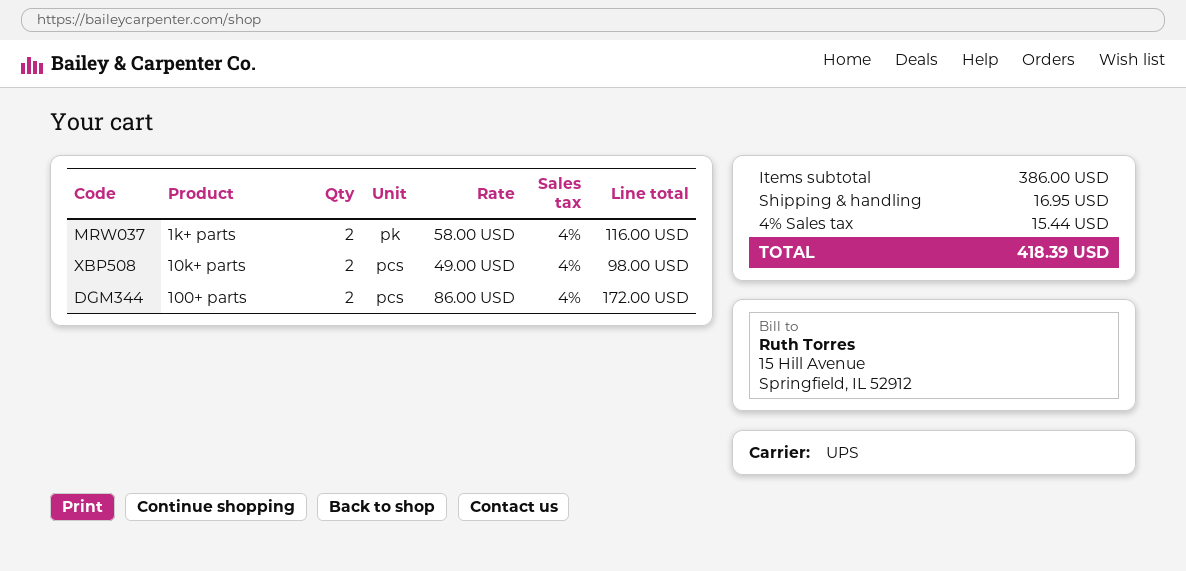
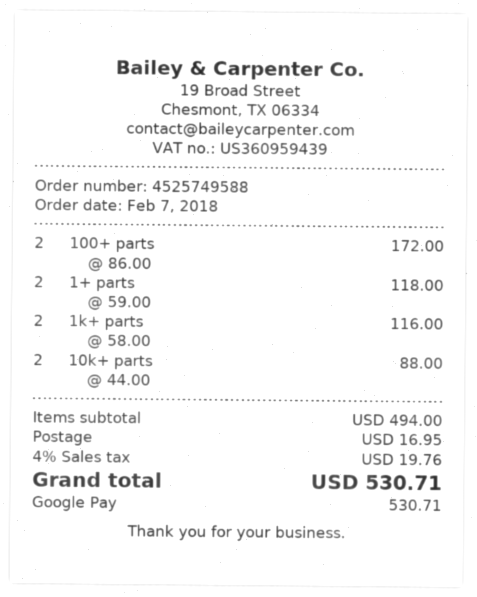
10k+ parts: 2 x 49.00 = 98.00 -> 2 x 44.00 = 88.00
1+ parts: none -> 2 x 59.00 = 118.00
subtotal: 386.00 -> 494.00
tax: 4% = 15.44 -> 4% = 19.76
total: 418.39 -> 530.71

